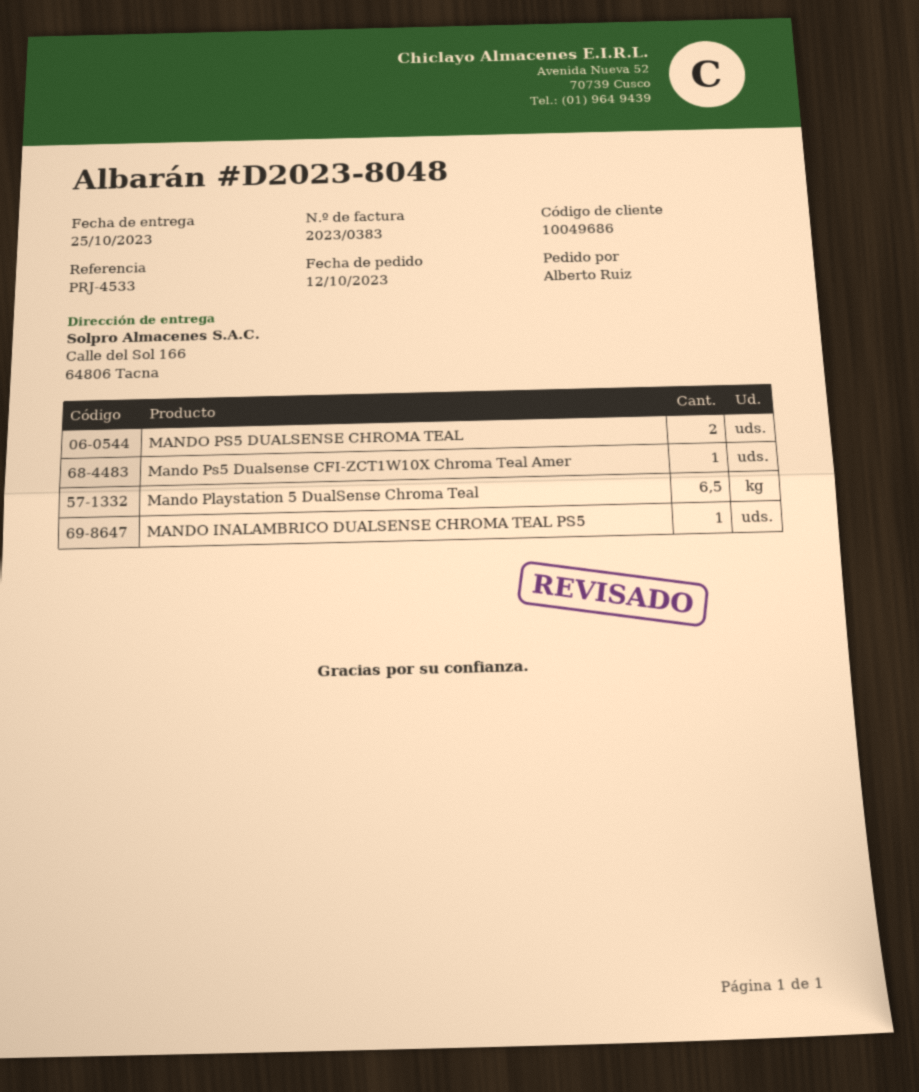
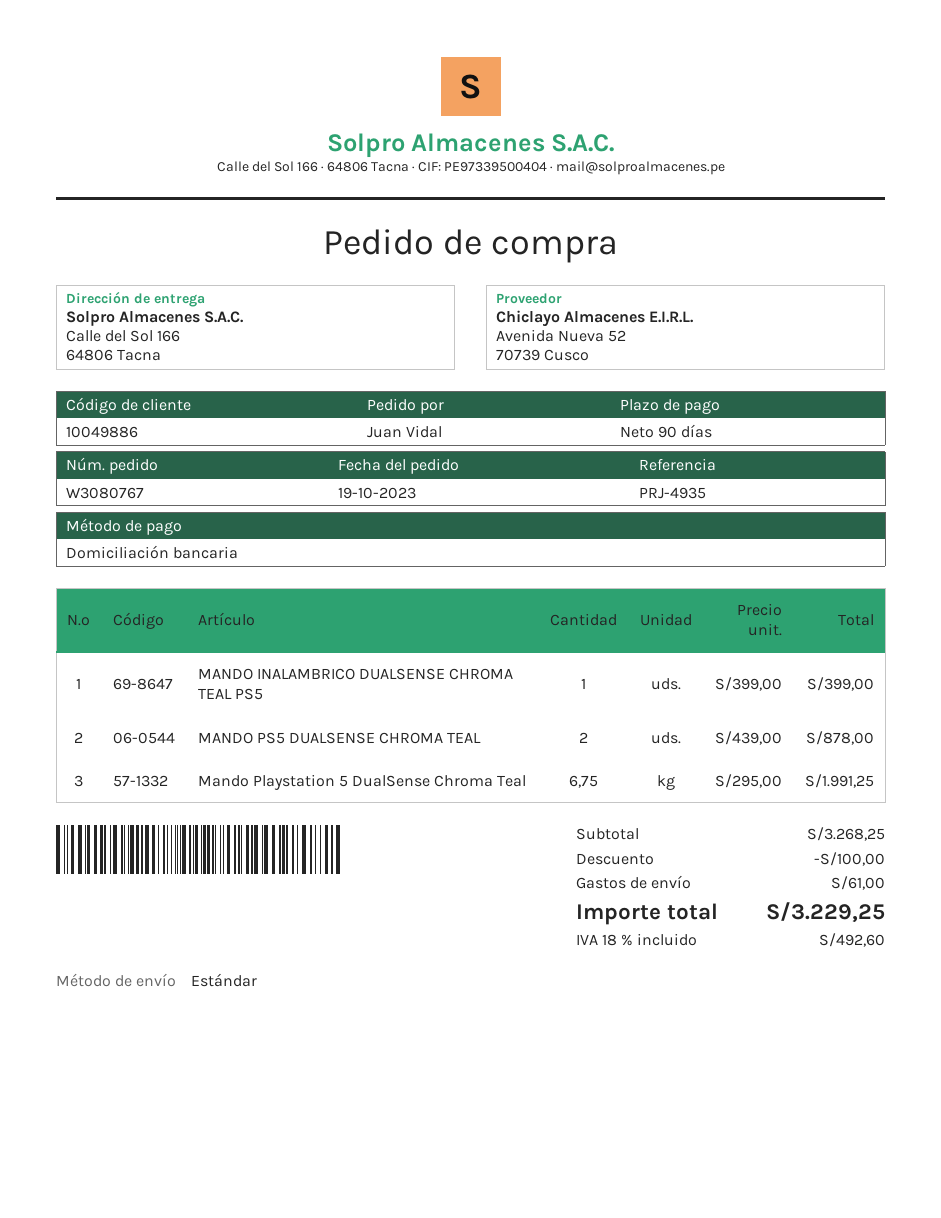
order date: 2023-10-12 -> 2023-10-19
customer number: 10049686 -> 10049886
reference: PRJ-4533 -> PRJ-4935
ordered by: Alberto Ruiz -> Juan Vidal
Mando Ps5 Dualsense CFI-ZCT1W10X Chroma Teal Amer: 1 -> none
Mando Playstation 5 DualSense Chroma Teal: 6.5 -> 6.75

